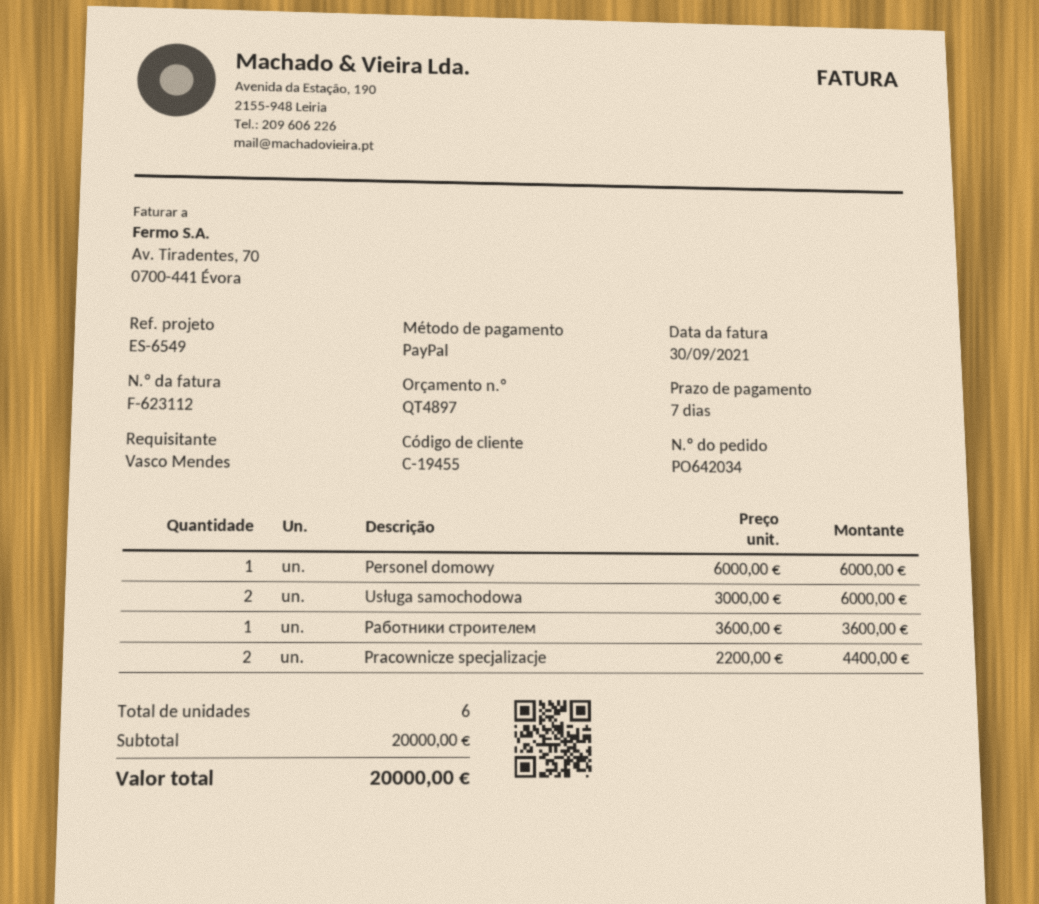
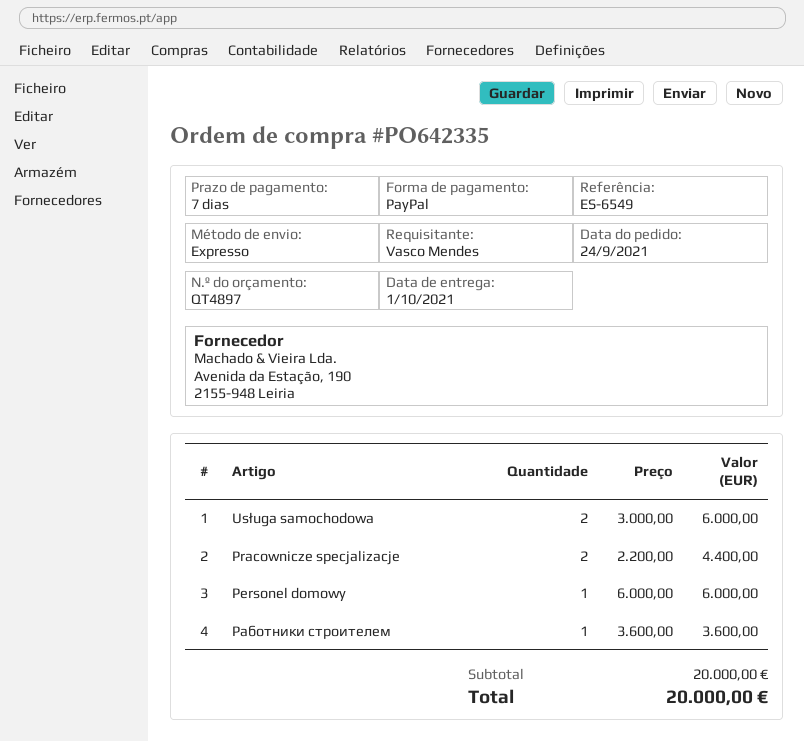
order number: PO642034 -> PO642335

